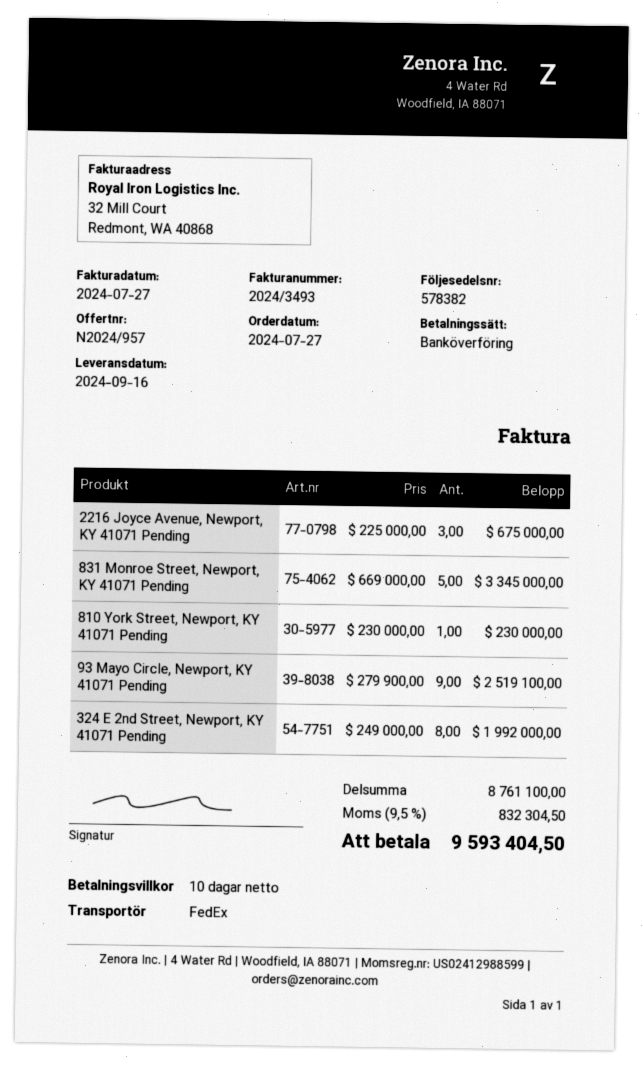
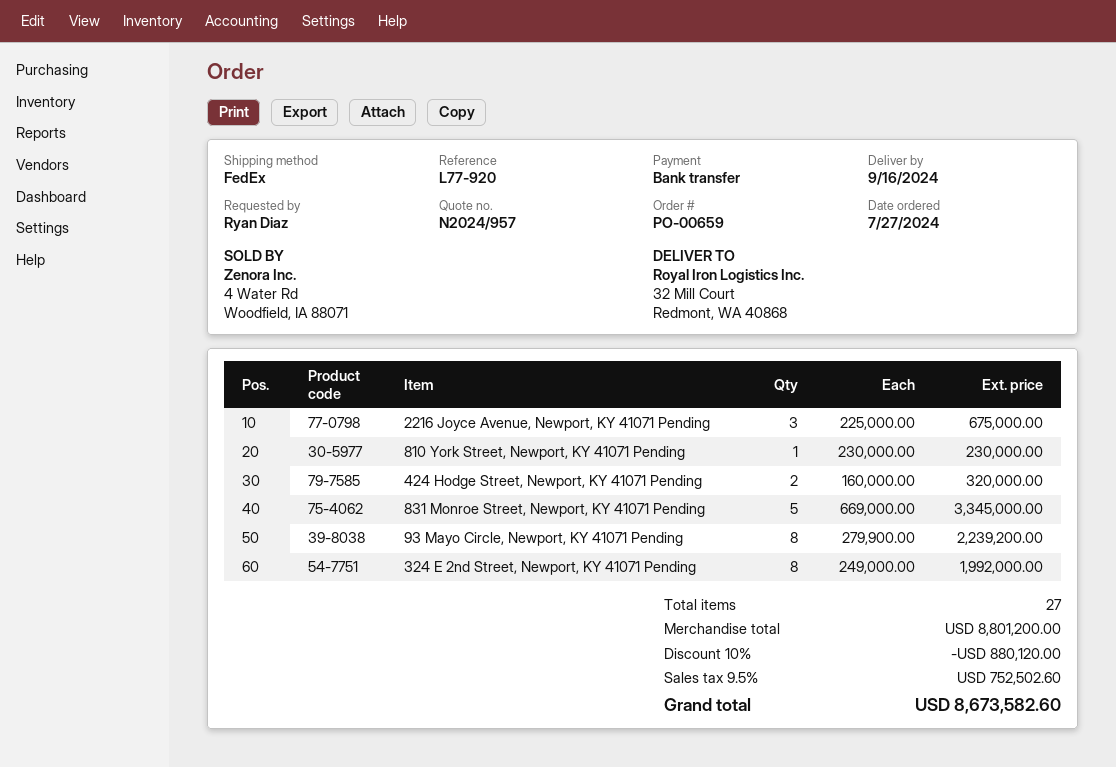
93 Mayo Circle, Newport, KY 41071 Pending: 9 x 279900.00 = 2519100.00 -> 8 x 279900.00 = 2239200.00
424 Hodge Street, Newport, KY 41071 Pending: none -> 2 x 160000.00 = 320000.00
subtotal: 8761100.00 -> 8801200.00
discount: none -> 10% = 880120.00
tax: 9.5% = 832304.50 -> 9.5% = 752502.60
total: 9593404.50 -> 8673582.60

